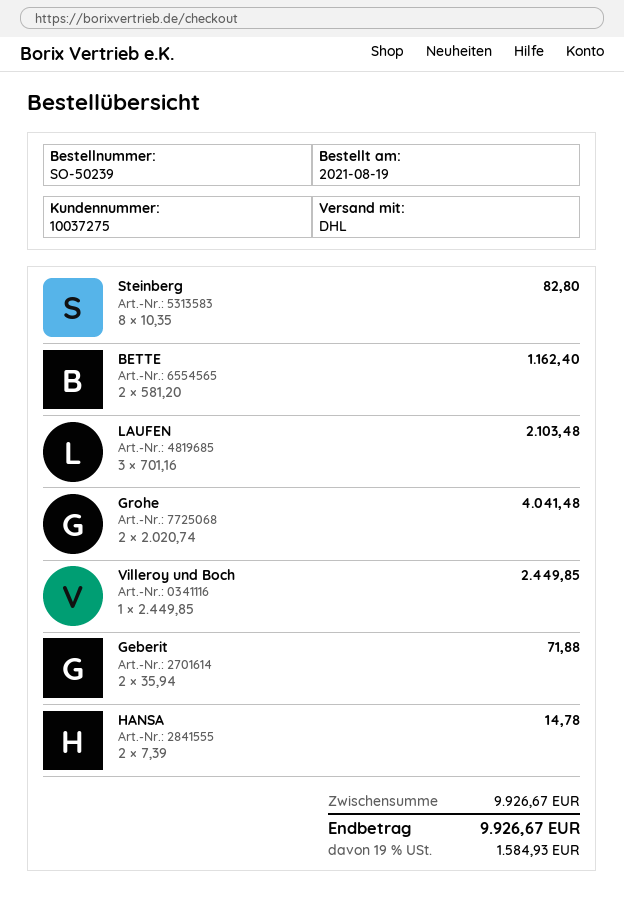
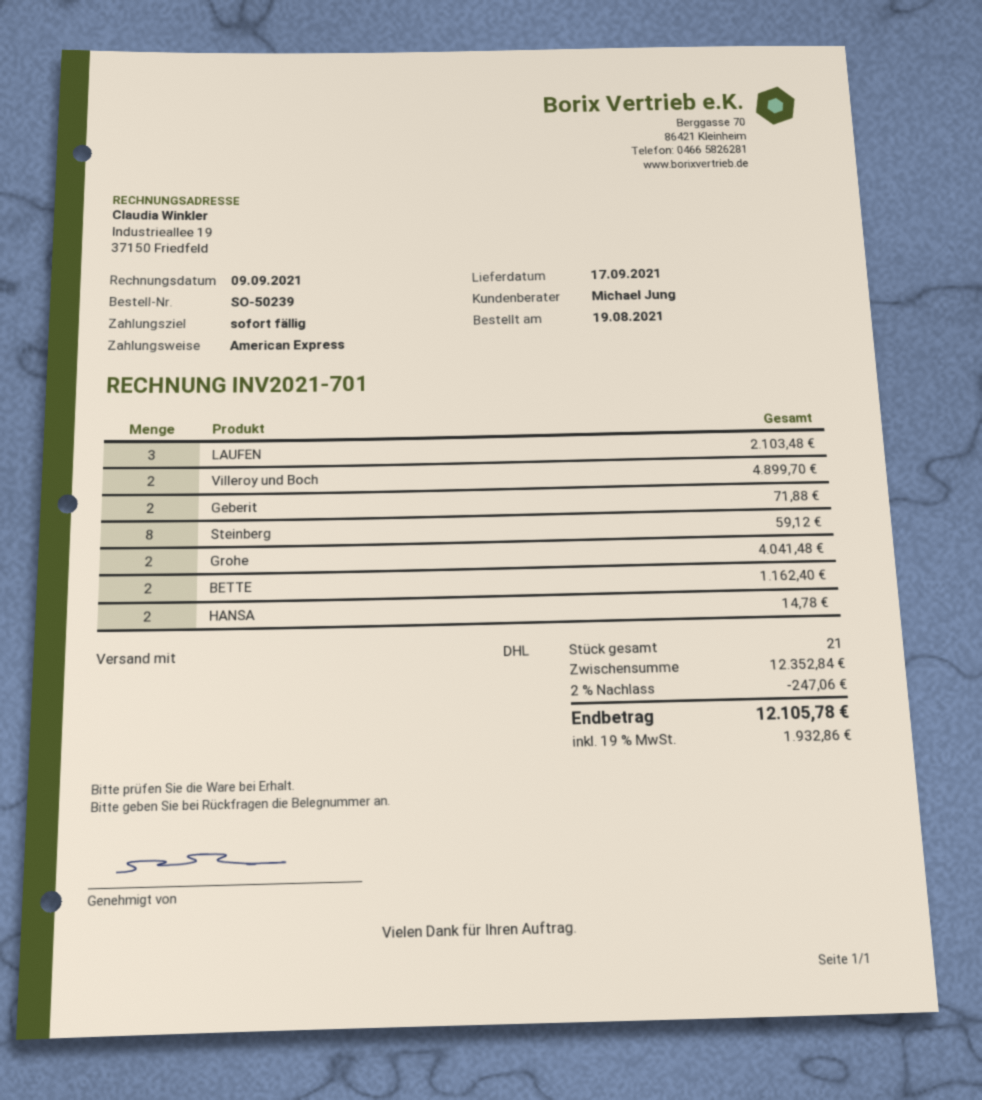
Steinberg: 8 for 82.80 -> 8 for 59.12
Villeroy und Boch: 1 for 2449.85 -> 2 for 4899.70
subtotal: 9926.67 -> 12352.84
discount: none -> 2% = 247.06
tax: 19% = 1584.93 -> 19% = 1932.86
total: 9926.67 -> 12105.78

